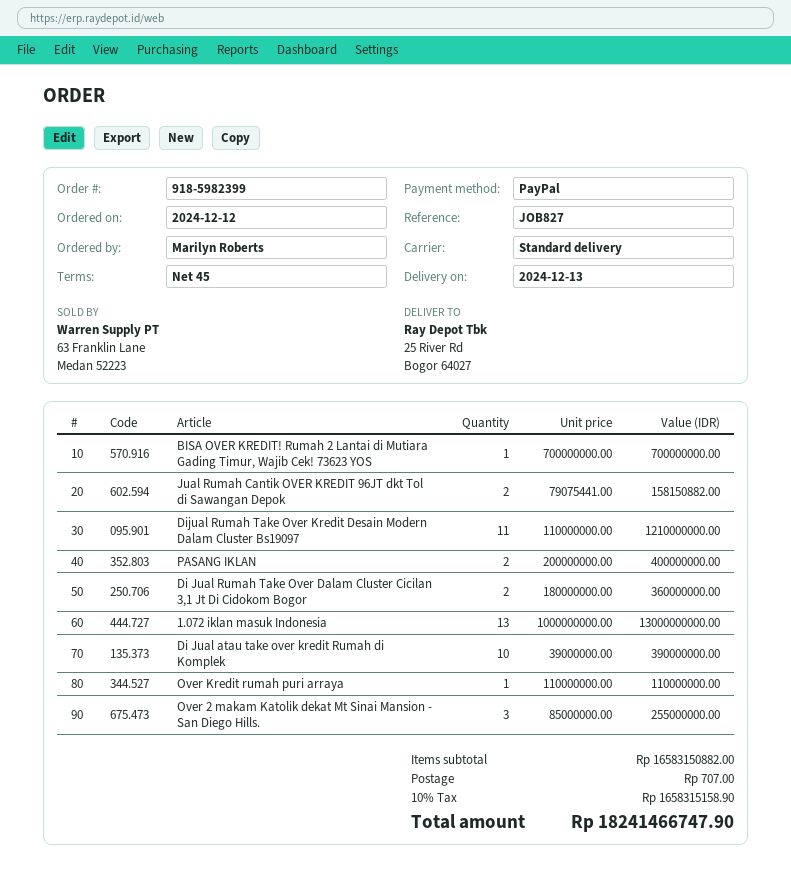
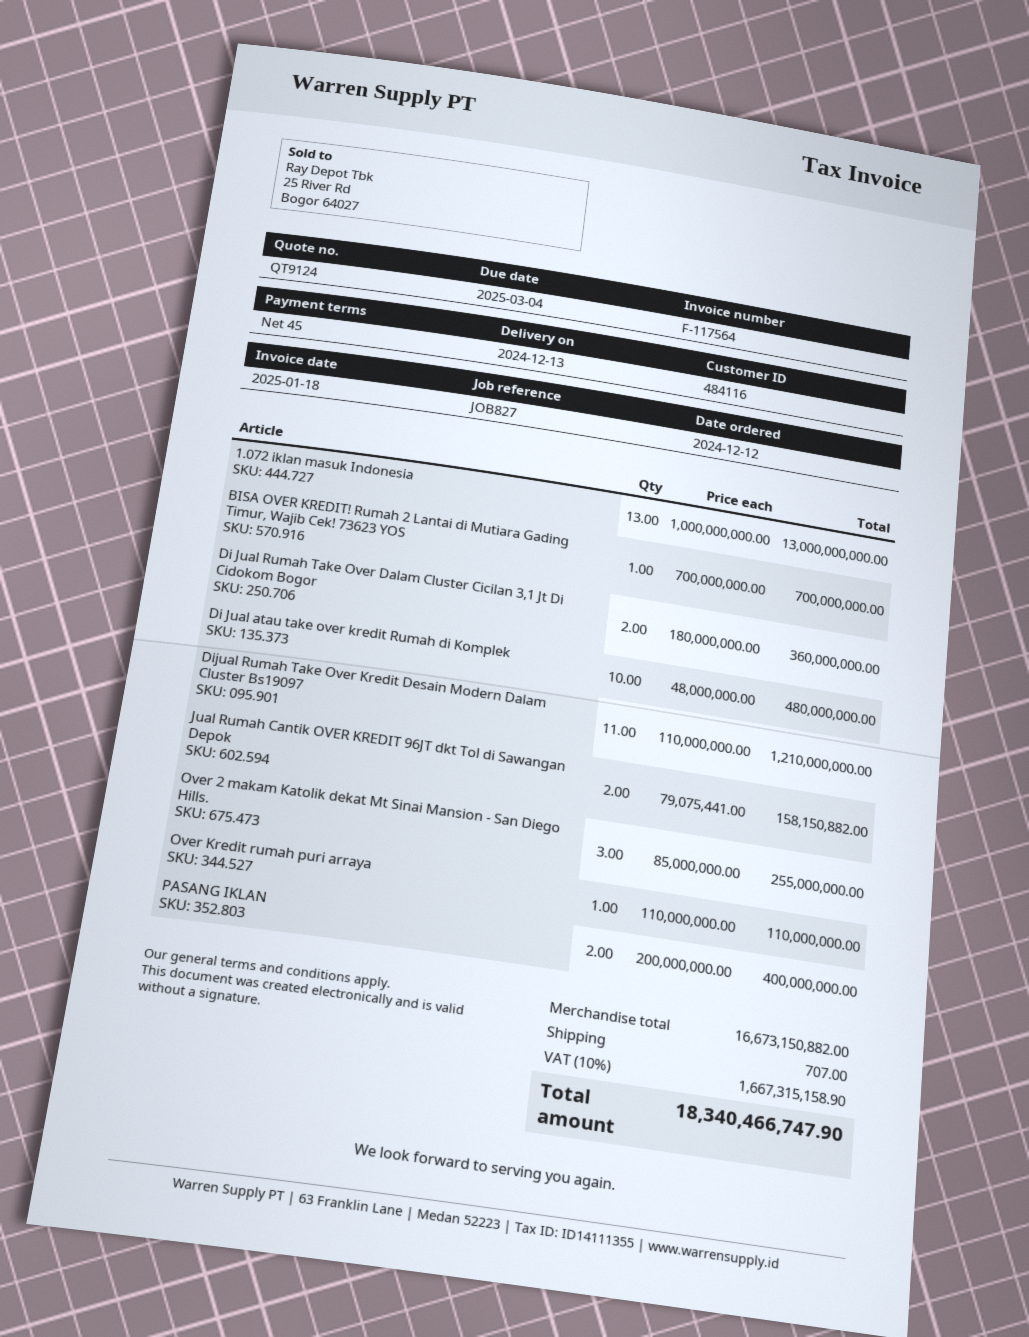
Di Jual atau take over kredit Rumah di Komplek: 10 x 39000000.00 = 390000000.00 -> 10 x 48000000.00 = 480000000.00
subtotal: 16583150882.00 -> 16673150882.00
tax: 10% = 1658315158.90 -> 10% = 1667315158.90
total: 18241466747.90 -> 18340466747.90

